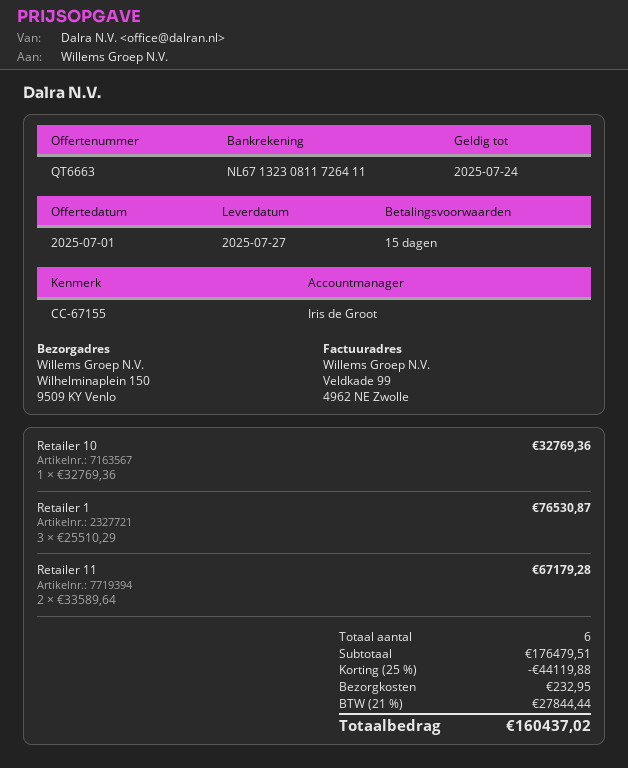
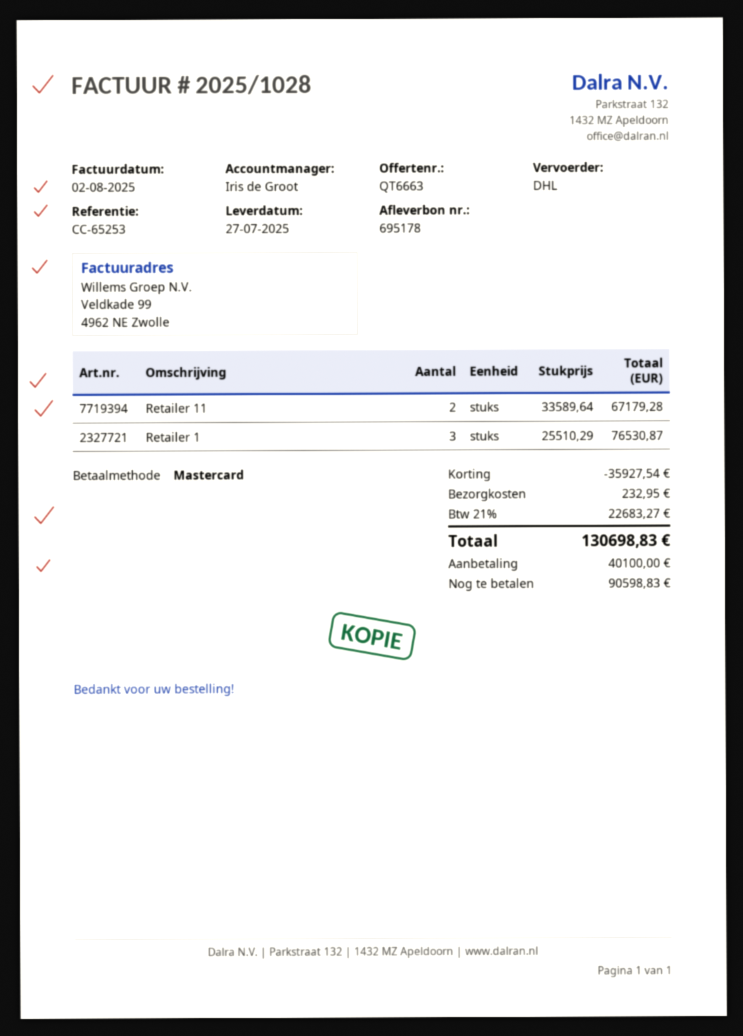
reference: CC-67155 -> CC-65253
Retailer 10: 1 x 32769.36 = 32769.36 -> none
discount: 44119.88 -> 35927.54
tax: 21% = 27844.44 -> 21% = 22683.27
total: 160437.02 -> 130698.83

